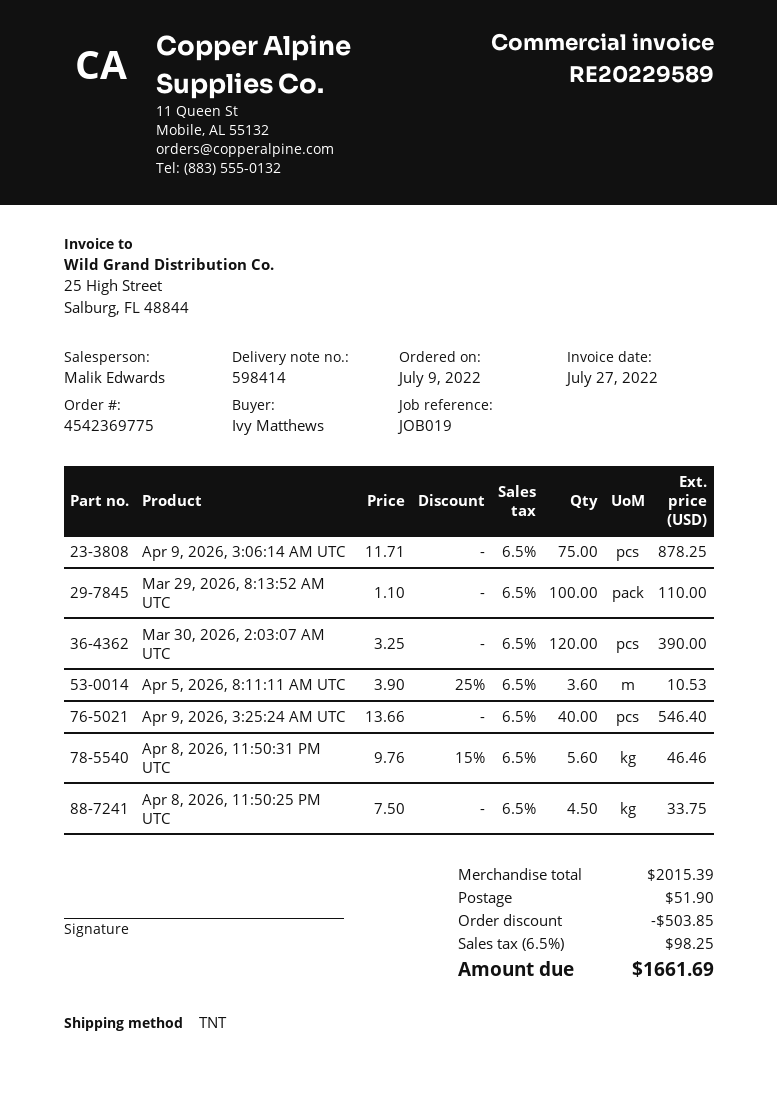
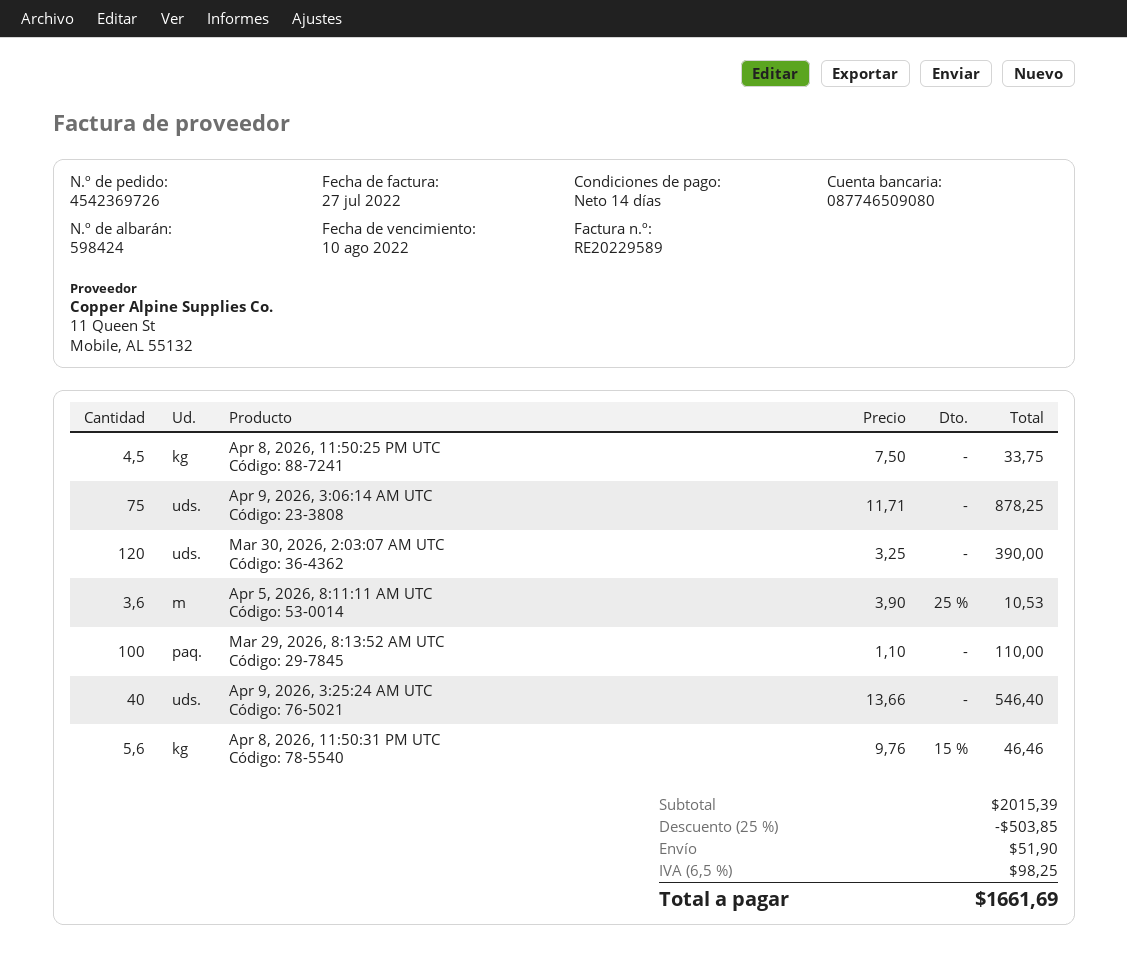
order number: 4542369775 -> 4542369726
delivery note number: 598414 -> 598424

